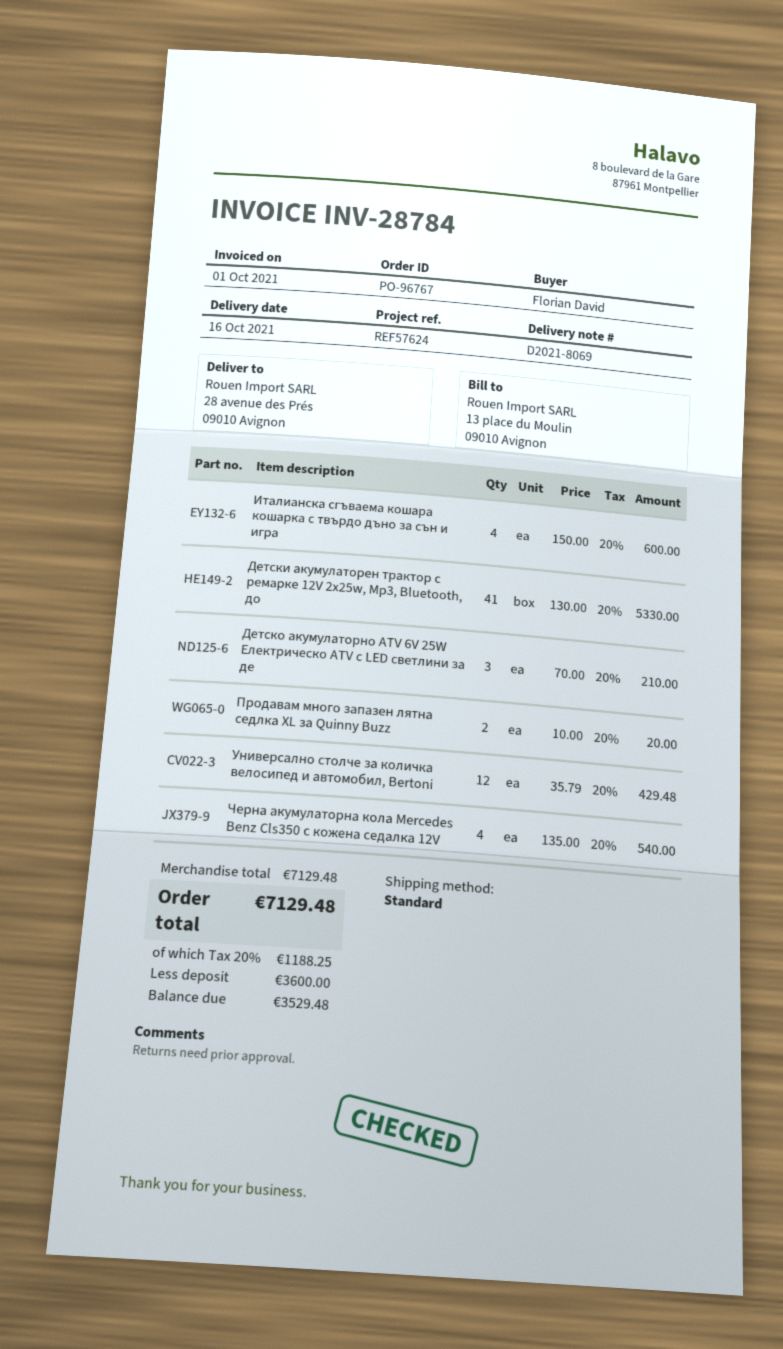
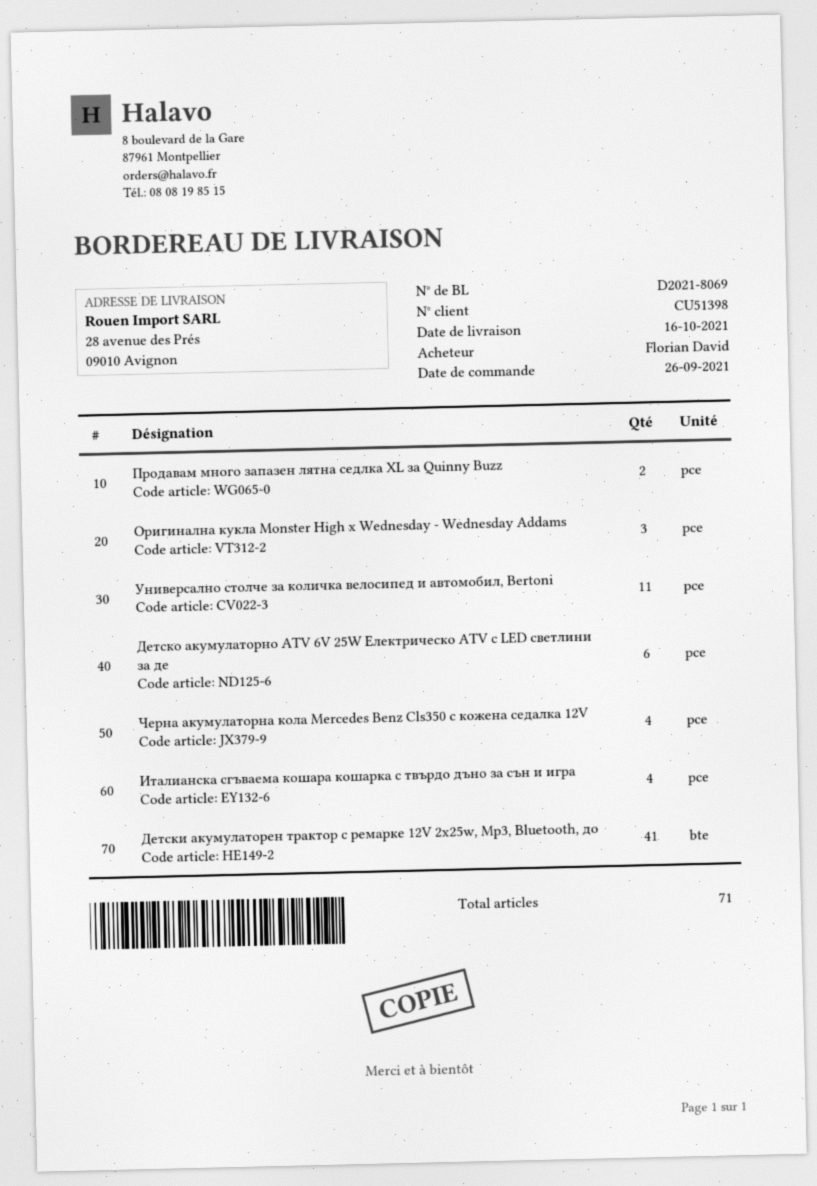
Детско акумулаторно ATV 6V 25W Електрическо ATV с LED светлини за де: 3 -> 6
Универсално столче за количка велосипед и автомобил, Bertoni: 12 -> 11
Оригинална кукла Monster High x Wednesday - Wednesday Addams: none -> 3

